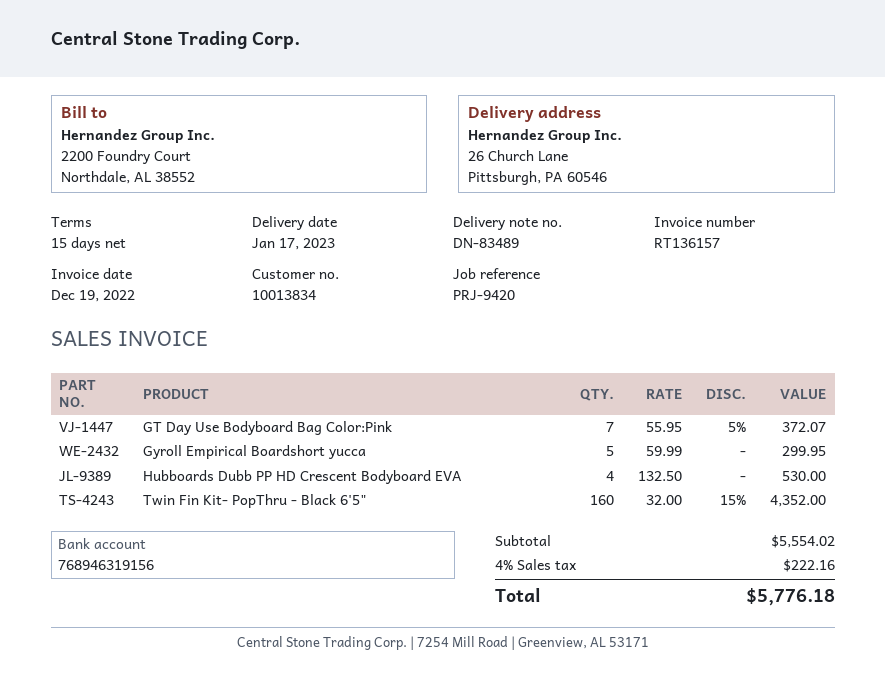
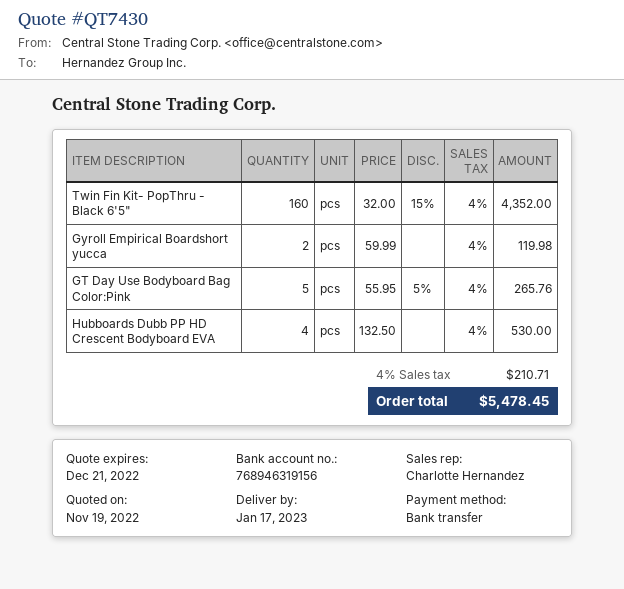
GT Day Use Bodyboard Bag Color:Pink: 7 x 55.95 - 5% = 372.07 -> 5 x 55.95 - 5% = 265.76
Gyroll Empirical Boardshort yucca: 5 x 59.99 = 299.95 -> 2 x 59.99 = 119.98
tax: 4% = 222.16 -> 4% = 210.71
total: 5776.18 -> 5478.45

